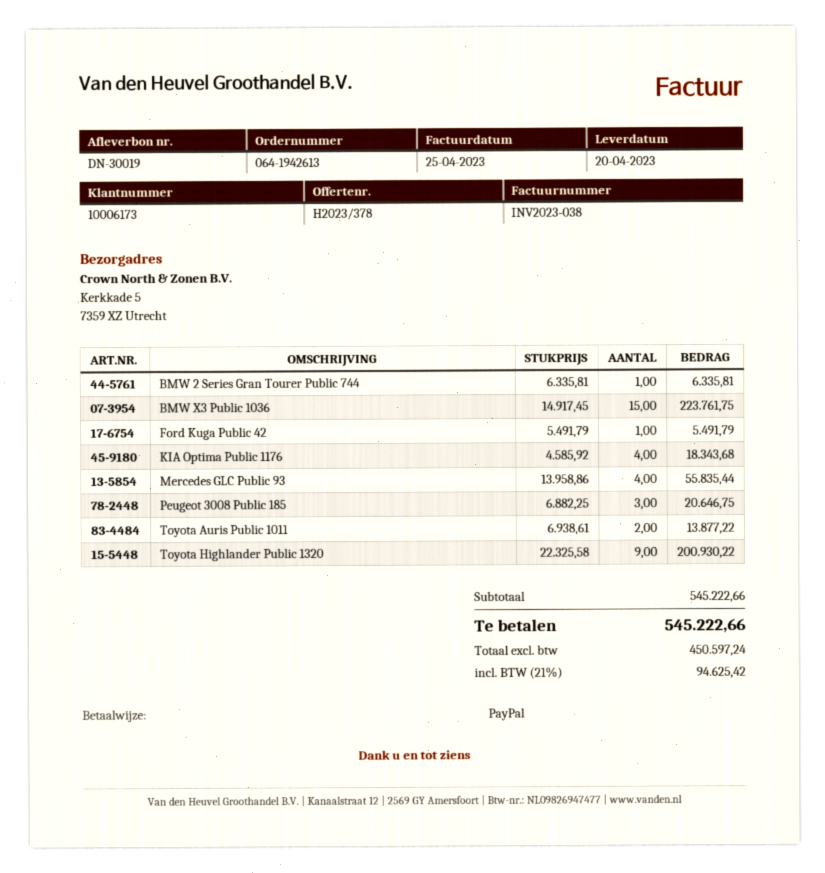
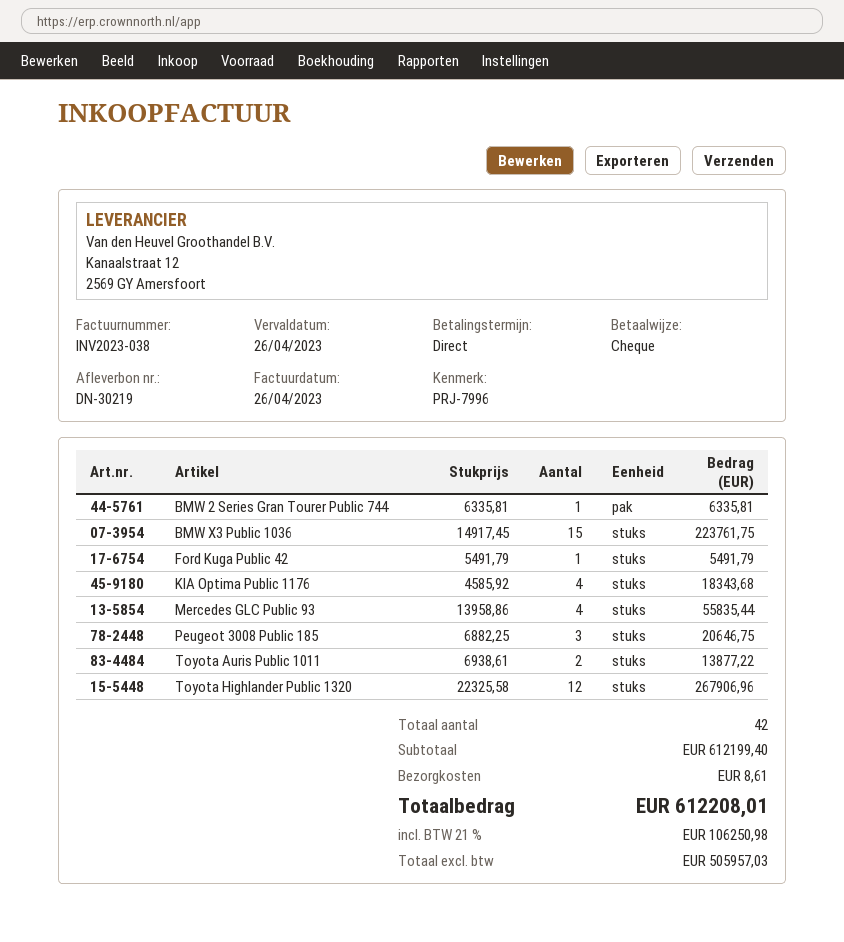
delivery note number: DN-30019 -> DN-30219
invoice date: 2023-04-25 -> 2023-04-26
payment method: PayPal -> cheque
Toyota Highlander Public 1320: 9 x 22325.58 = 200930.22 -> 12 x 22325.58 = 267906.96
subtotal: 545222.66 -> 612199.40
shipping: none -> 8.61
net: 450597.24 -> 505957.03
tax: 21% = 94625.42 -> 21% = 106250.98
total: 545222.66 -> 612208.01

